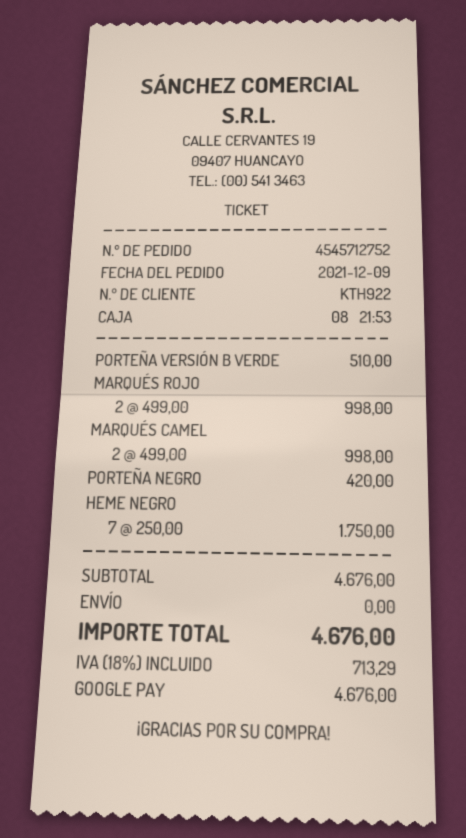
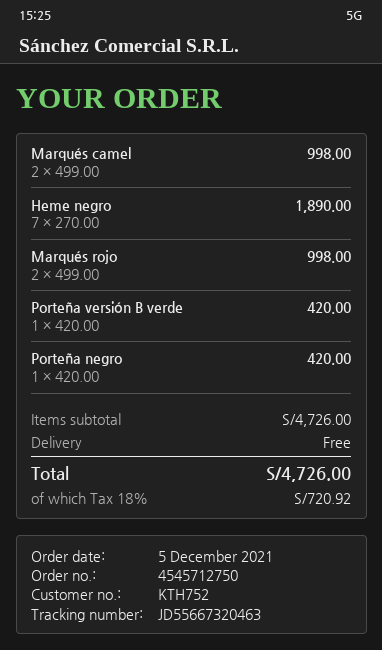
order number: 4545712752 -> 4545712750
order date: 2021-12-09 -> 2021-12-05
customer number: KTH922 -> KTH752
PORTEÑA VERSIÓN B VERDE: 1 x 510.00 = 510.00 -> 1 x 420.00 = 420.00
HEME NEGRO: 7 x 250.00 = 1750.00 -> 7 x 270.00 = 1890.00
subtotal: 4676.00 -> 4726.00
tax: 18% = 713.29 -> 18% = 720.92
total: 4676.00 -> 4726.00

